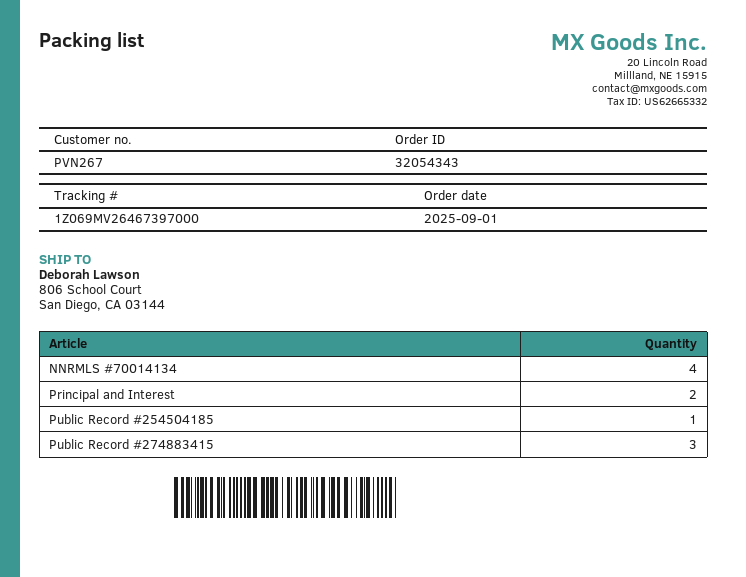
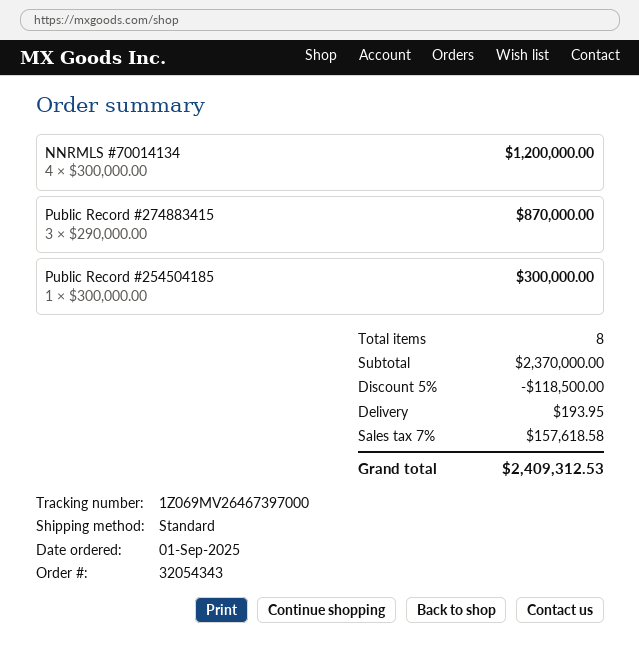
Principal and Interest: 2 -> none

